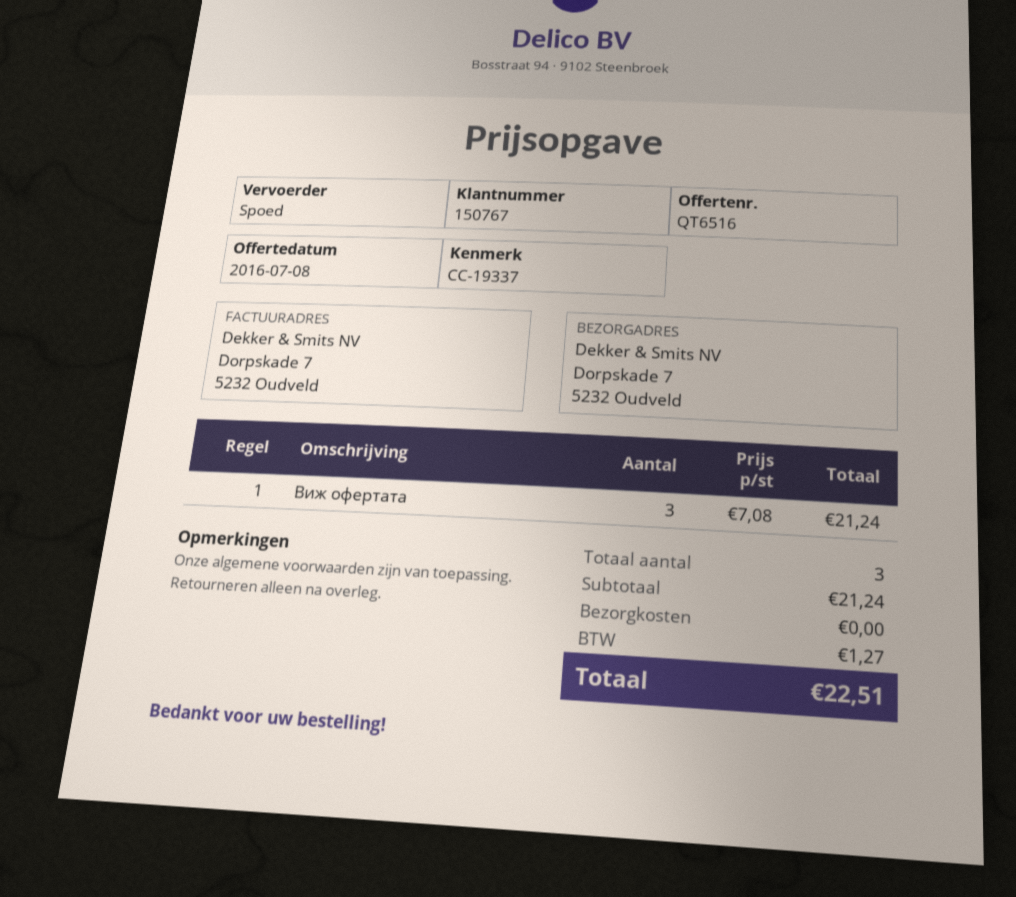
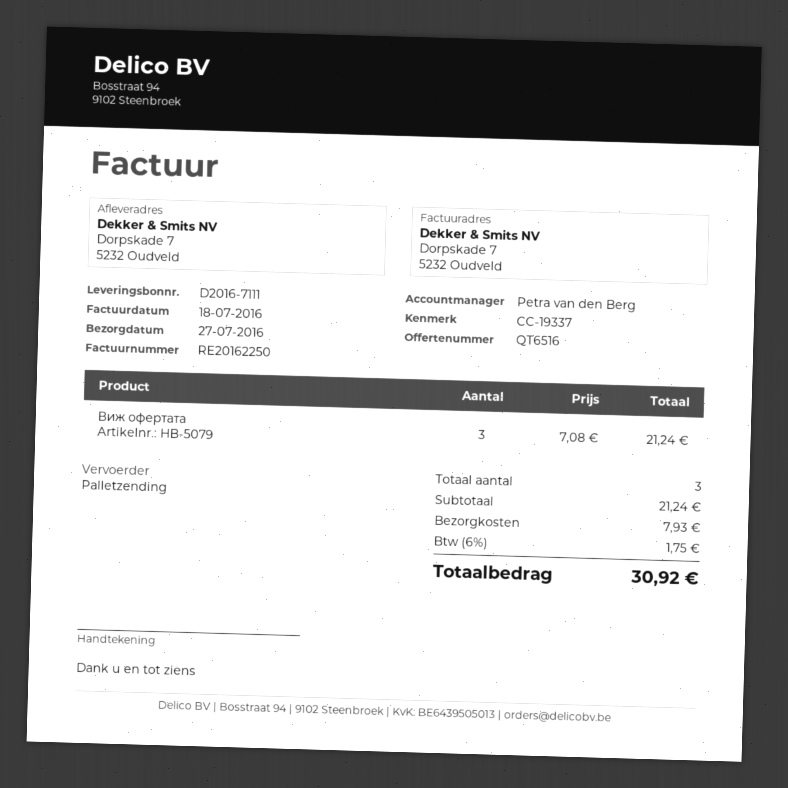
shipping method: express -> pallet freight
shipping: 0.00 -> 7.93
tax: 1.27 -> 1.75
total: 22.51 -> 30.92

